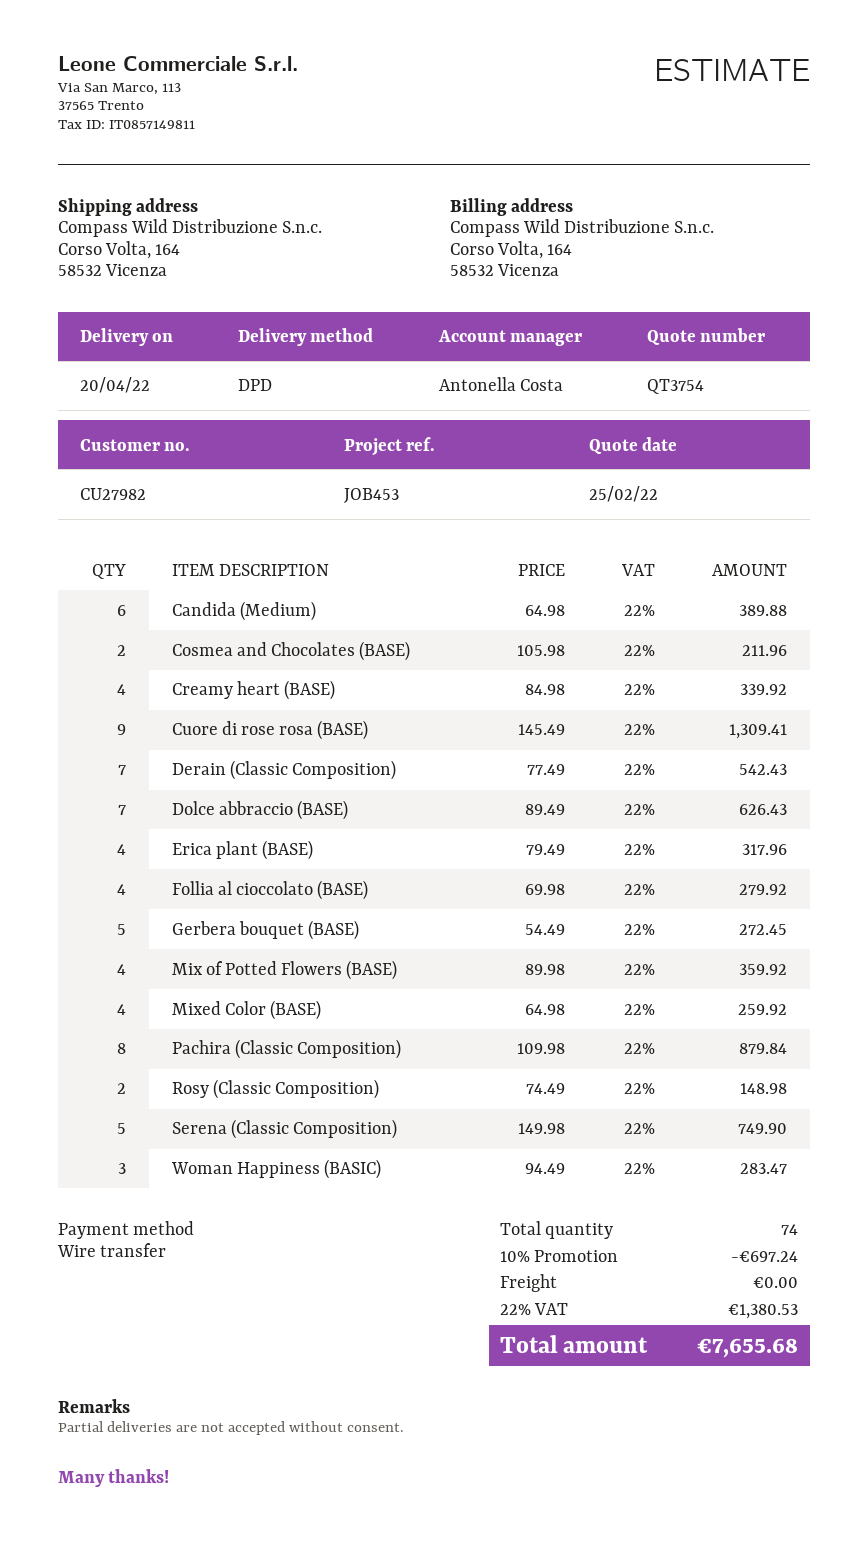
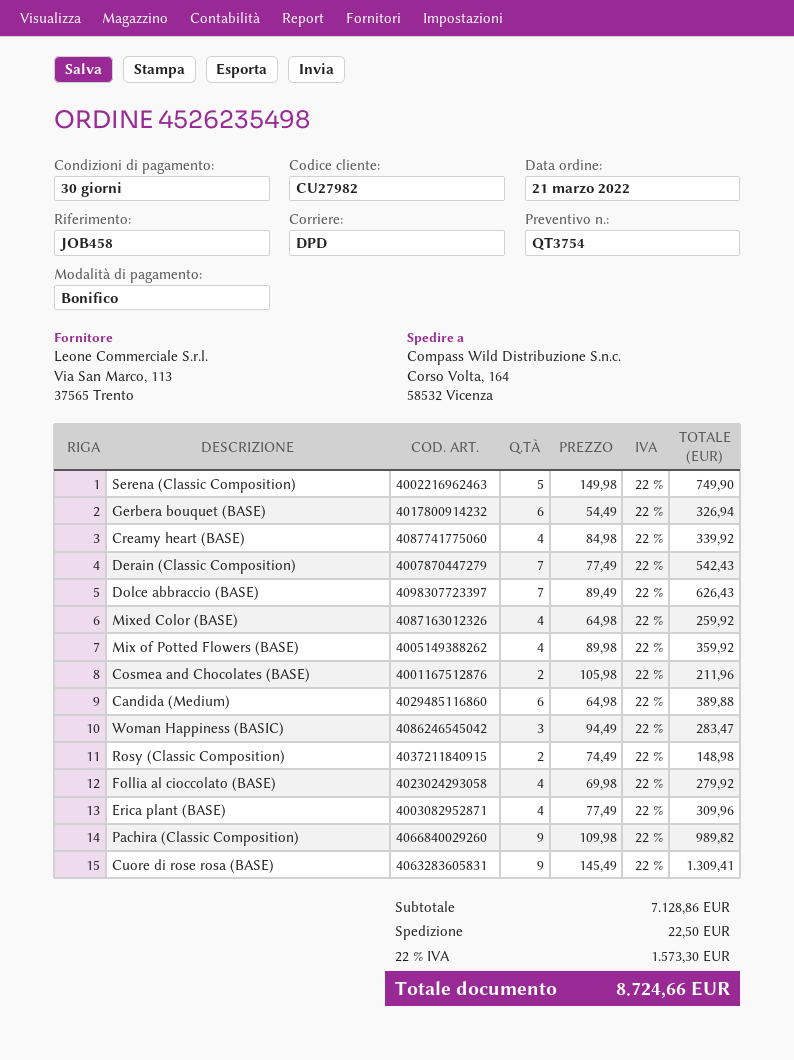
reference: JOB453 -> JOB458
Erica plant (BASE): 4 x 79.49 = 317.96 -> 4 x 77.49 = 309.96
Gerbera bouquet (BASE): 5 x 54.49 = 272.45 -> 6 x 54.49 = 326.94
Pachira (Classic Composition): 8 x 109.98 = 879.84 -> 9 x 109.98 = 989.82
discount: 10% = 697.24 -> none
shipping: 0.00 -> 22.50
tax: 22% = 1380.53 -> 22% = 1573.30
total: 7655.68 -> 8724.66

